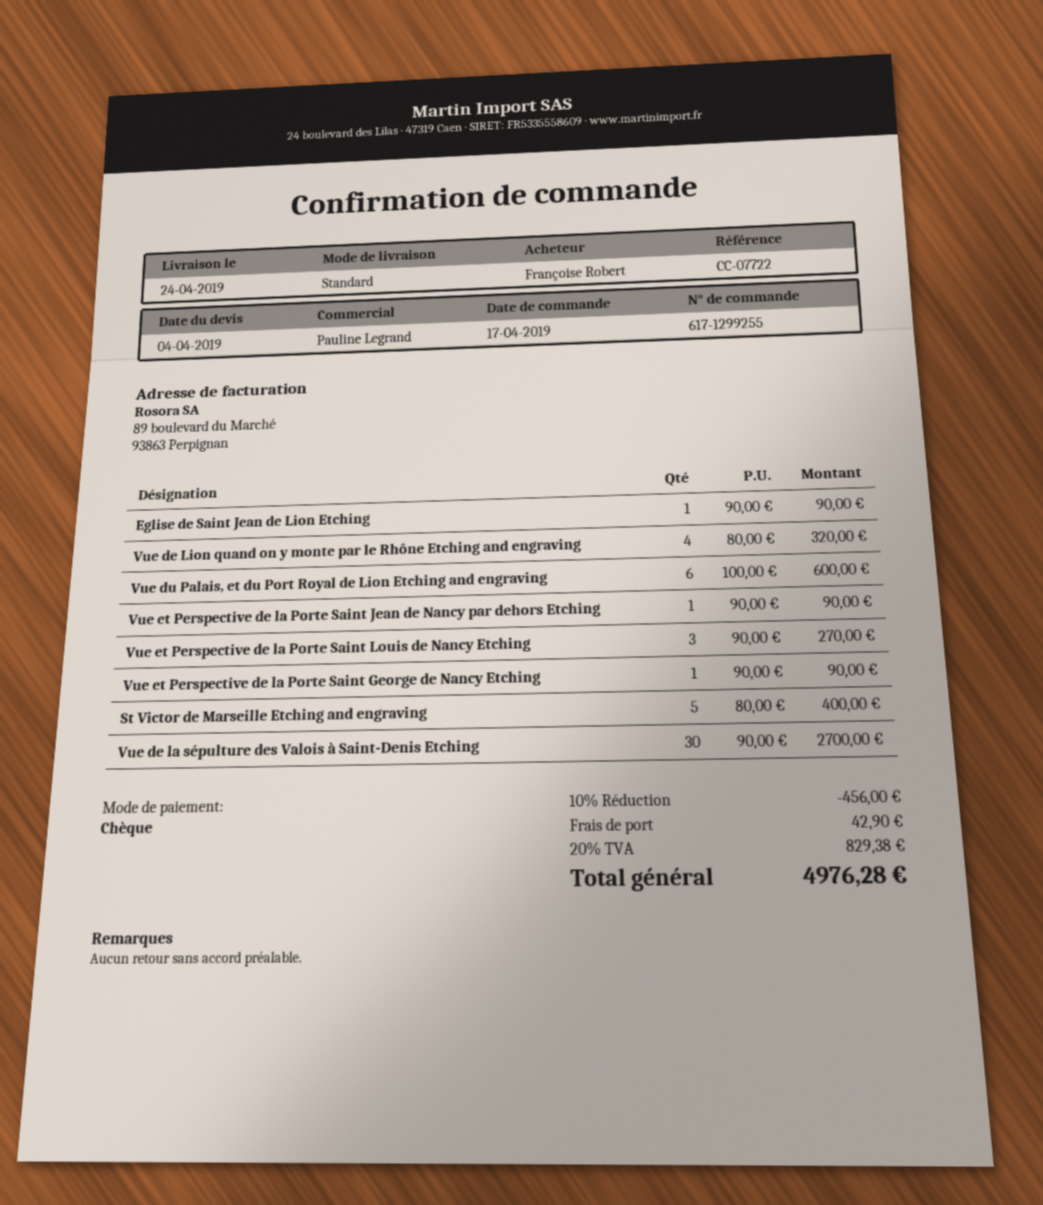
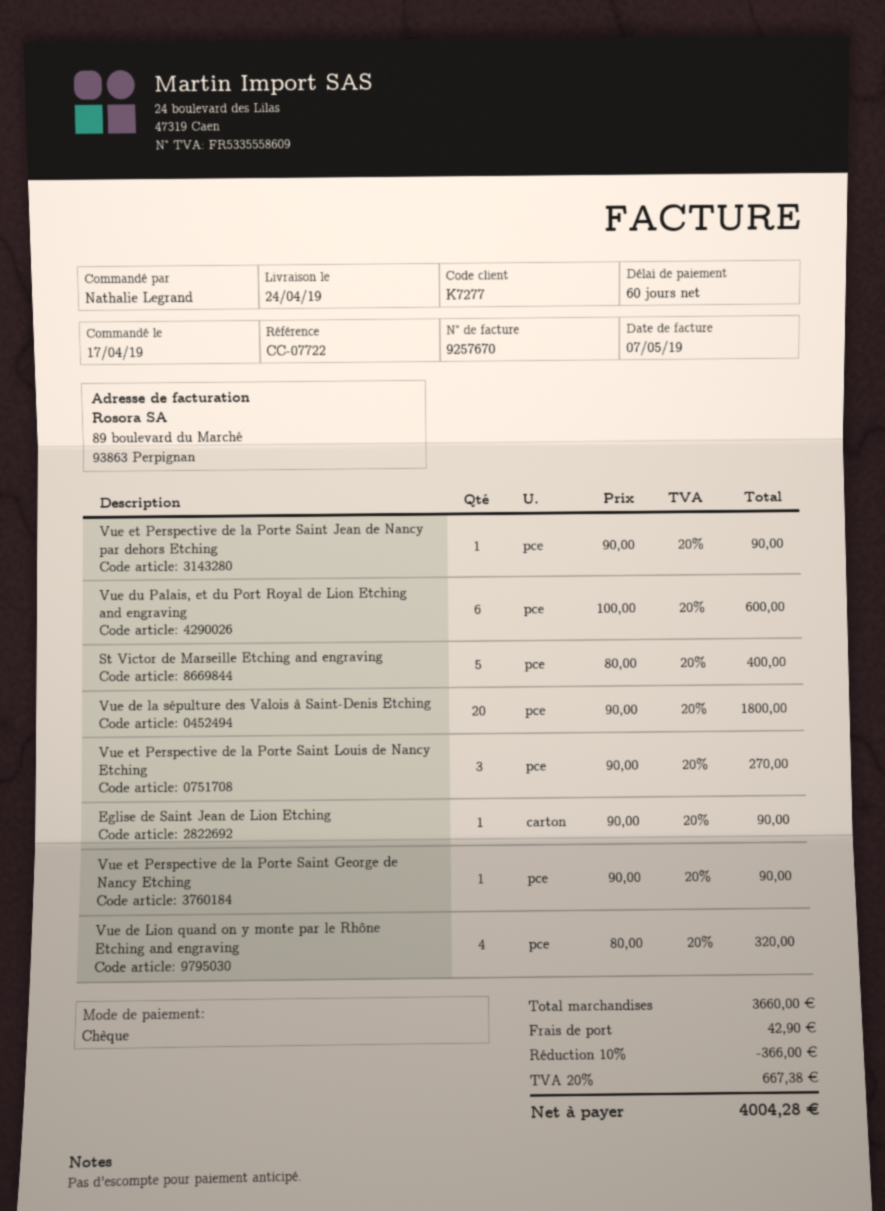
ordered by: Françoise Robert -> Nathalie Legrand
Vue de la sépulture des Valois à Saint-Denis Etching: 30 x 90.00 = 2700.00 -> 20 x 90.00 = 1800.00
discount: 10% = 456.00 -> 10% = 366.00
tax: 20% = 829.38 -> 20% = 667.38
total: 4976.28 -> 4004.28

